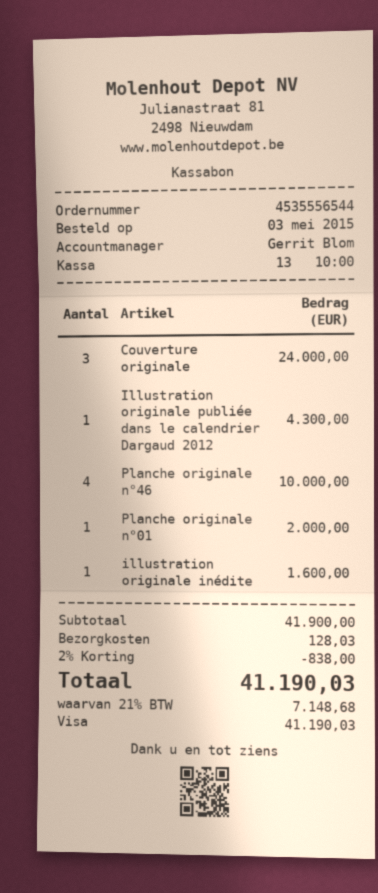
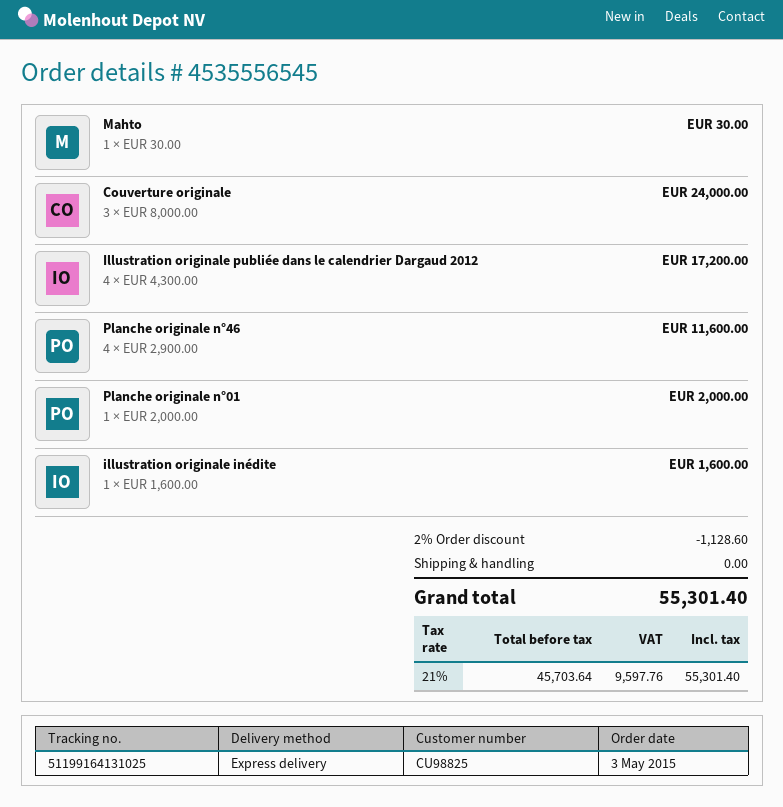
order number: 4535556544 -> 4535556545
Illustration originale publiée dans le calendrier Dargaud 2012: 1 for 4300.00 -> 4 for 17200.00
Planche originale n°46: 4 for 10000.00 -> 4 for 11600.00
Mahto: none -> 1 for 30.00
discount: 2% = 838.00 -> 2% = 1128.60
shipping: 128.03 -> 0.00
tax: 21% = 7148.68 -> 21% = 9597.76
total: 41190.03 -> 55301.40

